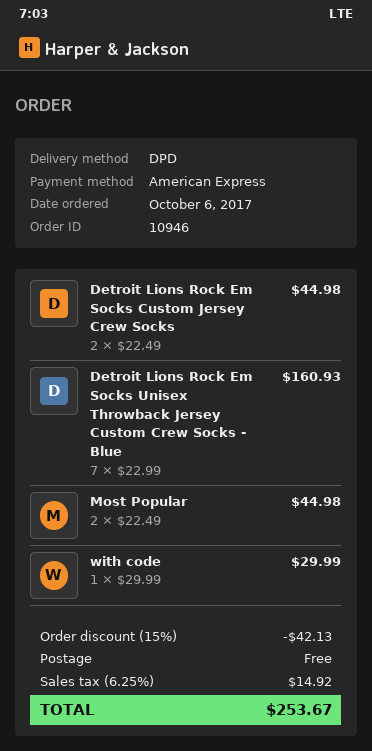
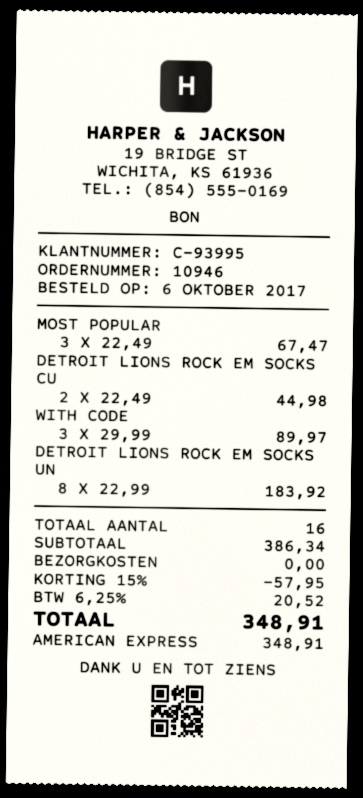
Detroit Lions Rock Em Socks Unisex Throwback Jersey Custom Crew Socks - Blue: 7 x 22.99 = 160.93 -> 8 x 22.99 = 183.92
Most Popular: 2 x 22.49 = 44.98 -> 3 x 22.49 = 67.47
with code: 1 x 29.99 = 29.99 -> 3 x 29.99 = 89.97
discount: 15% = 42.13 -> 15% = 57.95
tax: 6.25% = 14.92 -> 6.25% = 20.52
total: 253.67 -> 348.91

